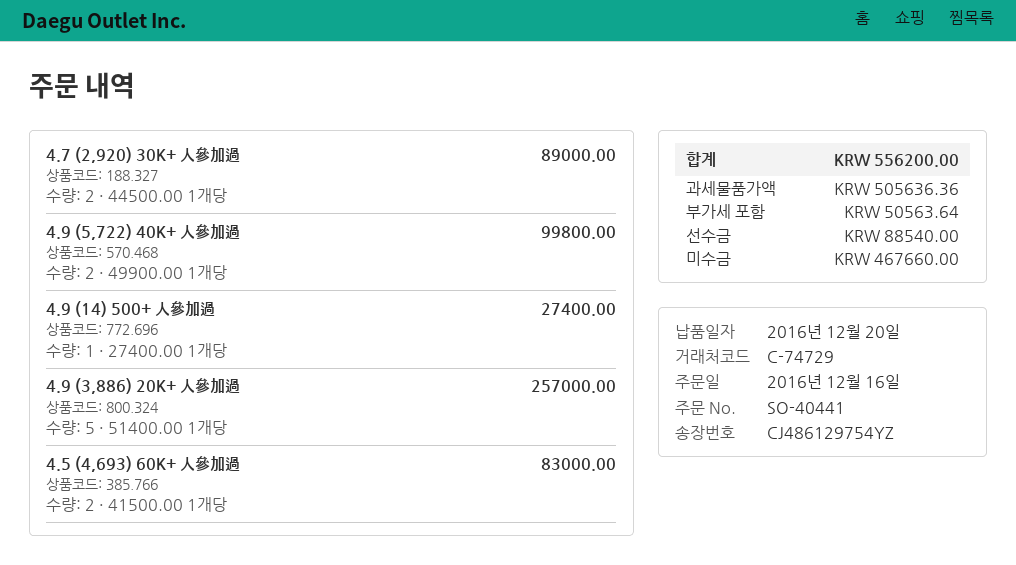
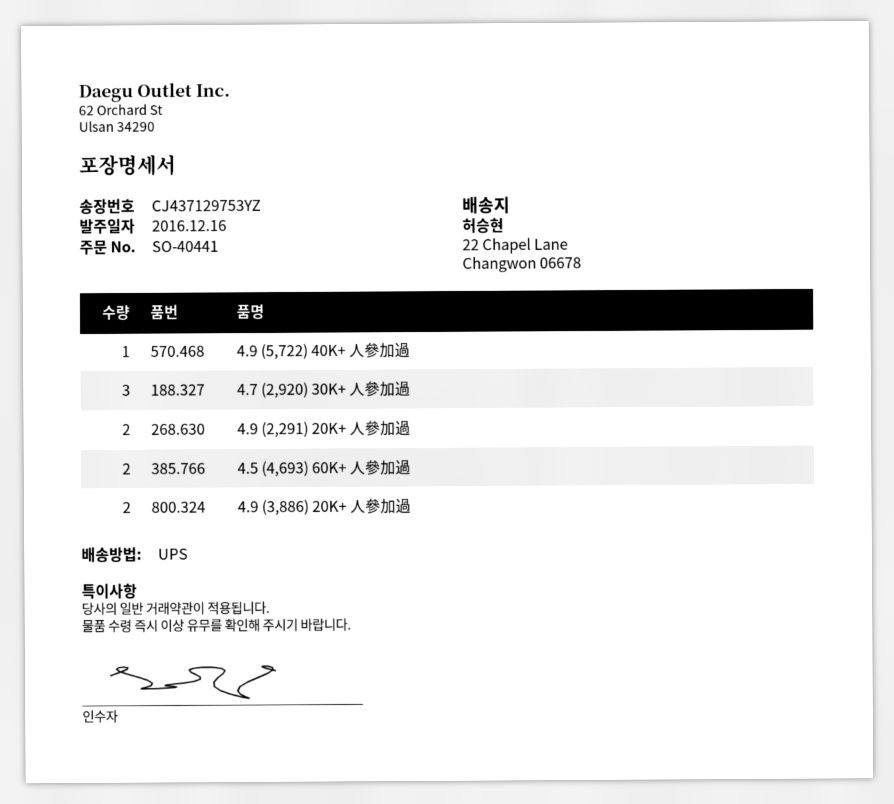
tracking number: CJ486129754YZ -> CJ437129753YZ
4.7 (2,920) 30K+ 人參加過: 2 -> 3
4.9 (5,722) 40K+ 人參加過: 2 -> 1
4.9 (14) 500+ 人參加過: 1 -> none
4.9 (3,886) 20K+ 人參加過: 5 -> 2
4.9 (2,291) 20K+ 人參加過: none -> 2

